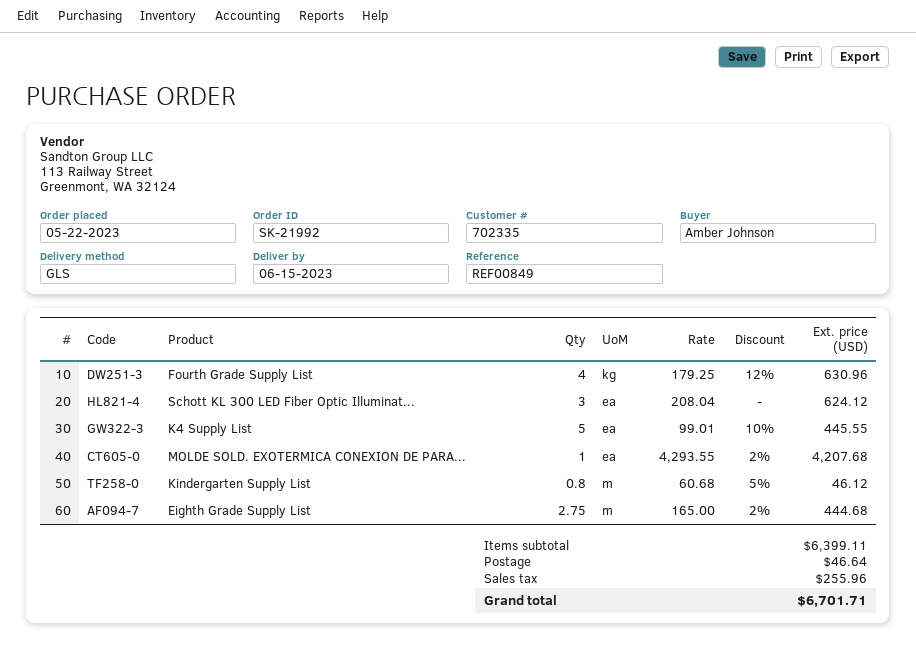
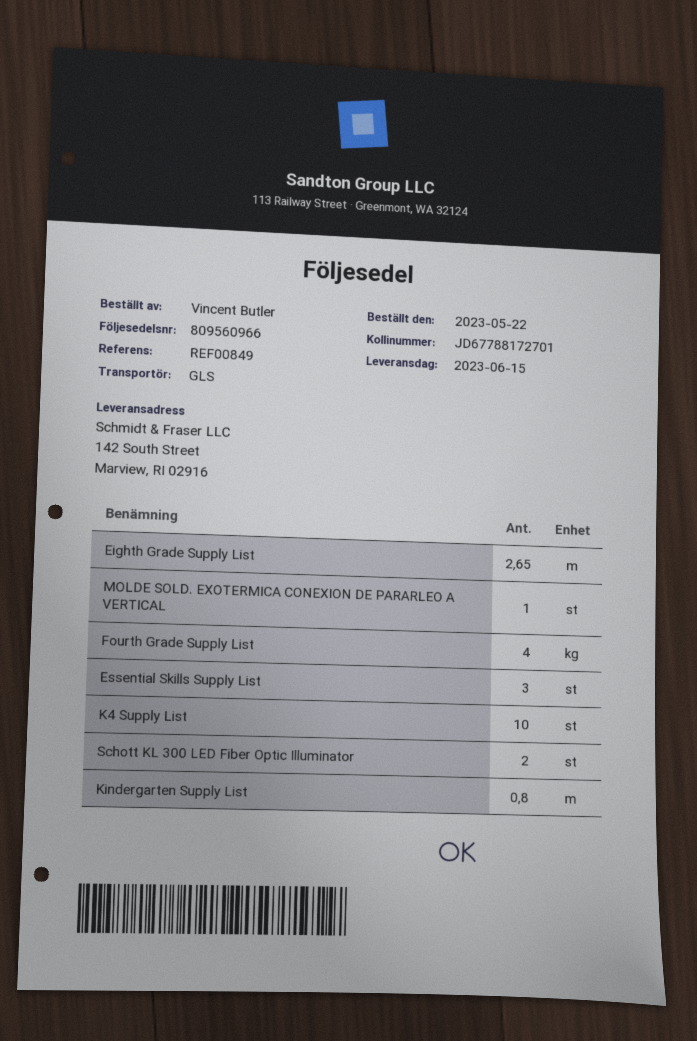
ordered by: Amber Johnson -> Vincent Butler
Schott KL 300 LED Fiber Optic Illuminat...: 3 -> 2
K4 Supply List: 5 -> 10
Eighth Grade Supply List: 2.75 -> 2.65
Essential Skills Supply List: none -> 3

